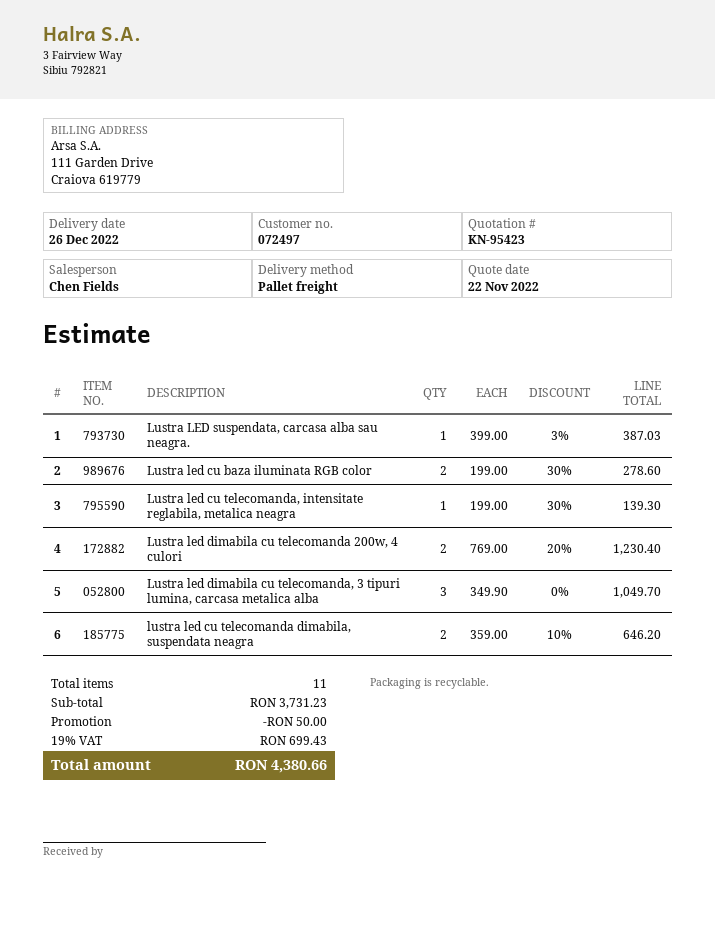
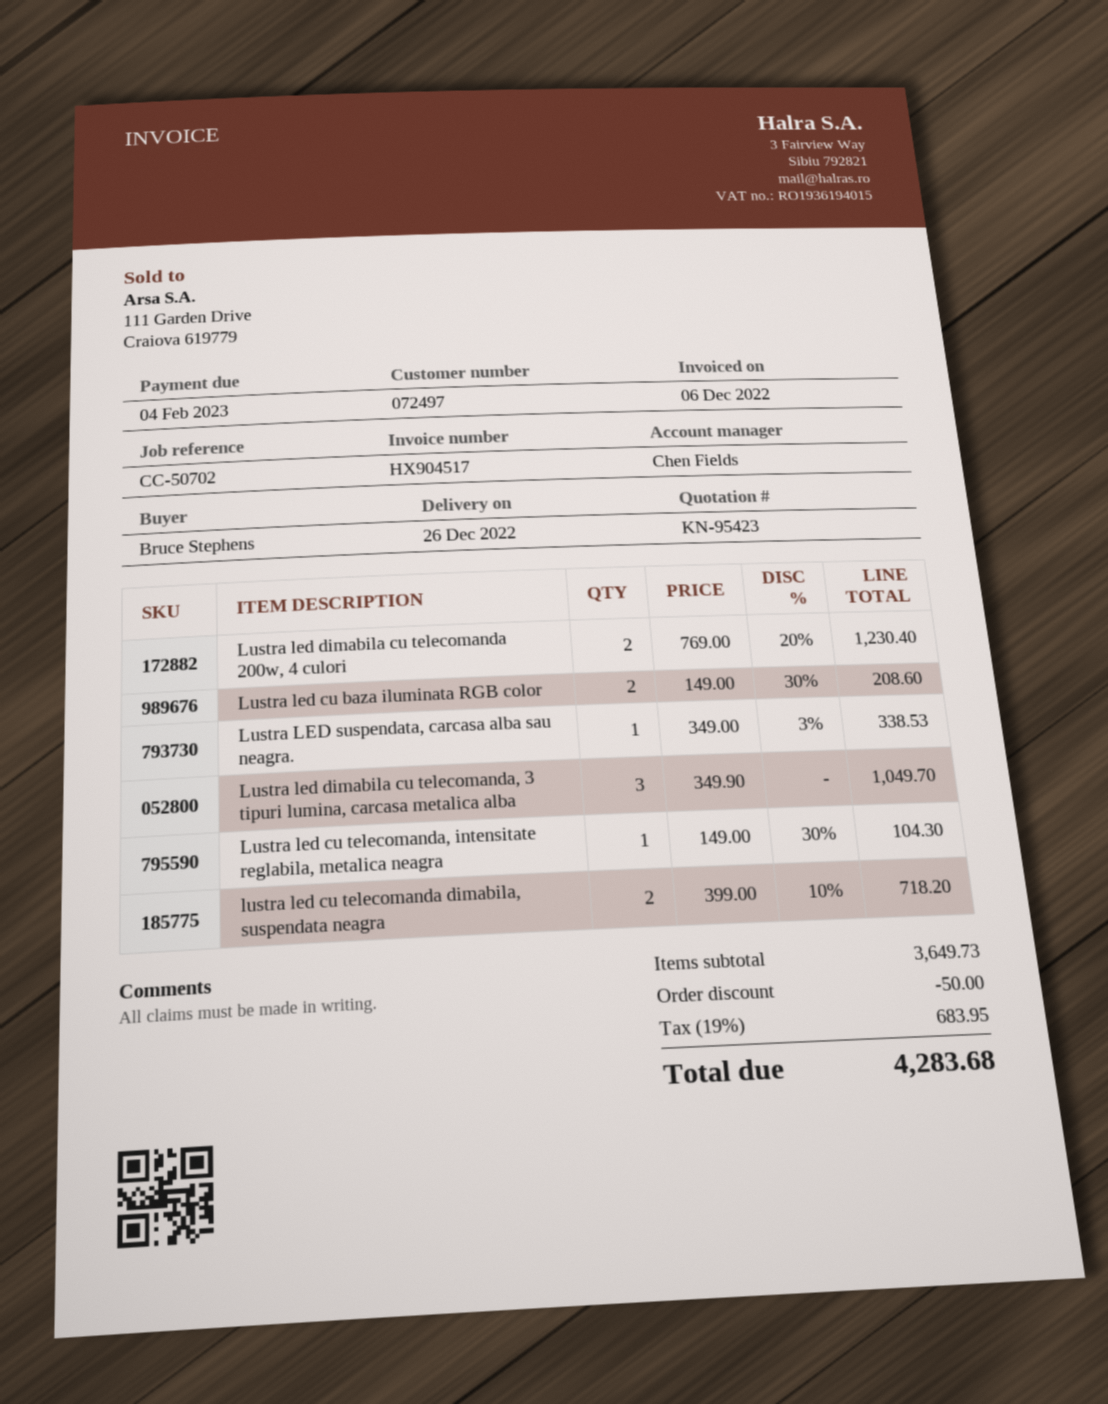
Lustra LED suspendata, carcasa alba sau neagra.: 1 x 399.00 - 3% = 387.03 -> 1 x 349.00 - 3% = 338.53
Lustra led cu baza iluminata RGB color: 2 x 199.00 - 30% = 278.60 -> 2 x 149.00 - 30% = 208.60
Lustra led cu telecomanda, intensitate reglabila, metalica neagra: 1 x 199.00 - 30% = 139.30 -> 1 x 149.00 - 30% = 104.30
lustra led cu telecomanda dimabila, suspendata neagra: 2 x 359.00 - 10% = 646.20 -> 2 x 399.00 - 10% = 718.20
subtotal: 3731.23 -> 3649.73
tax: 19% = 699.43 -> 19% = 683.95
total: 4380.66 -> 4283.68

